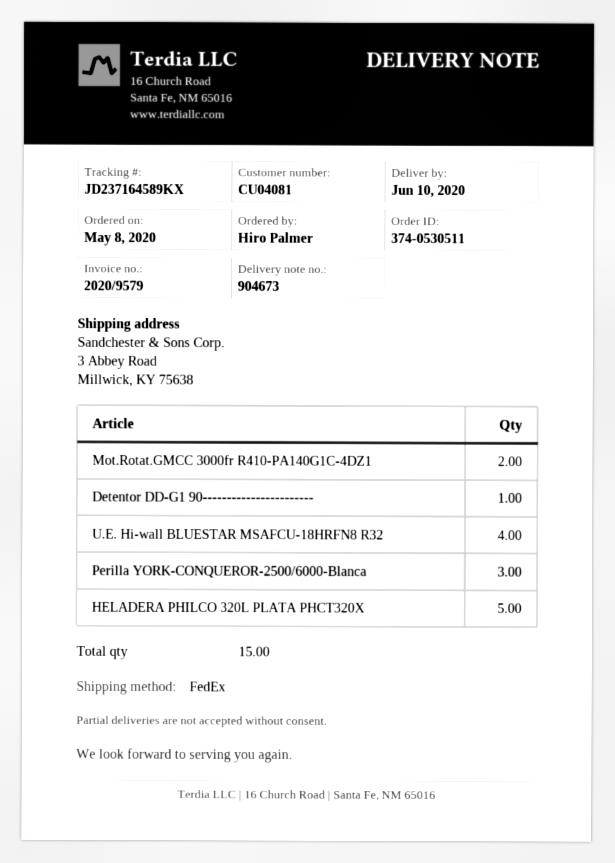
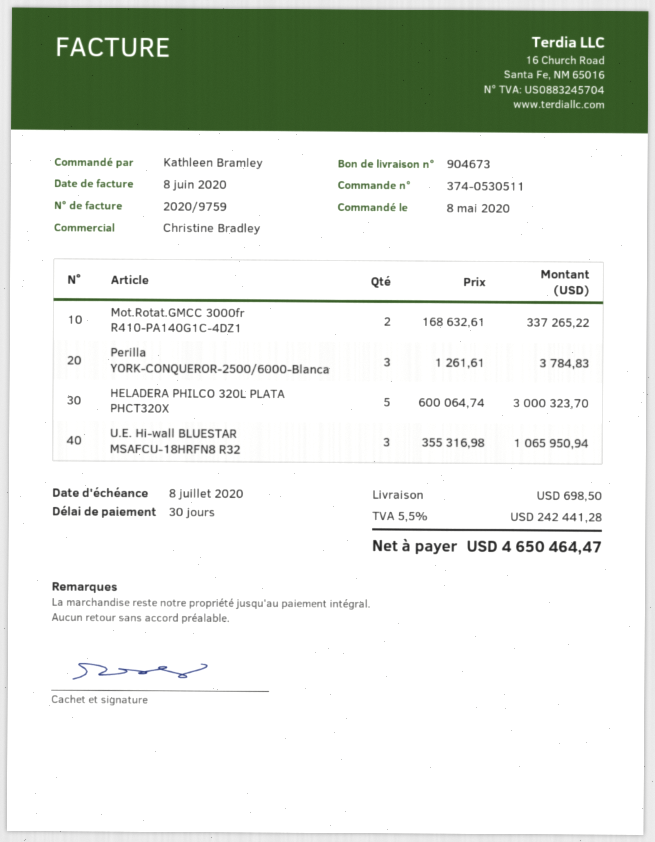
invoice number: 2020/9579 -> 2020/9759
ordered by: Hiro Palmer -> Kathleen Bramley
Detentor DD-G1 90-----------------------: 1 -> none
U.E. Hi-wall BLUESTAR MSAFCU-18HRFN8 R32: 4 -> 3

